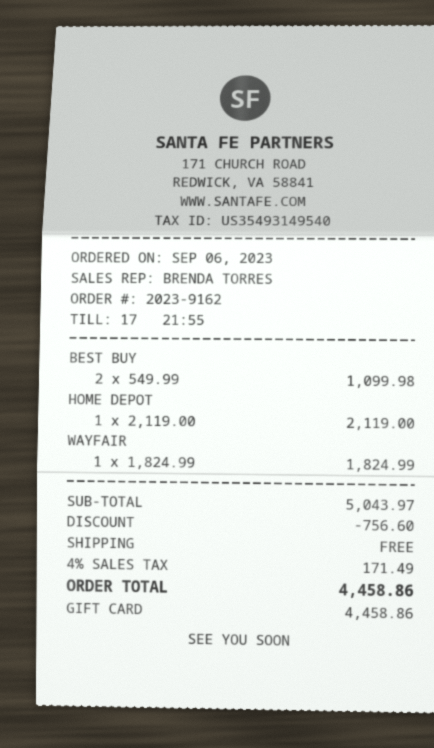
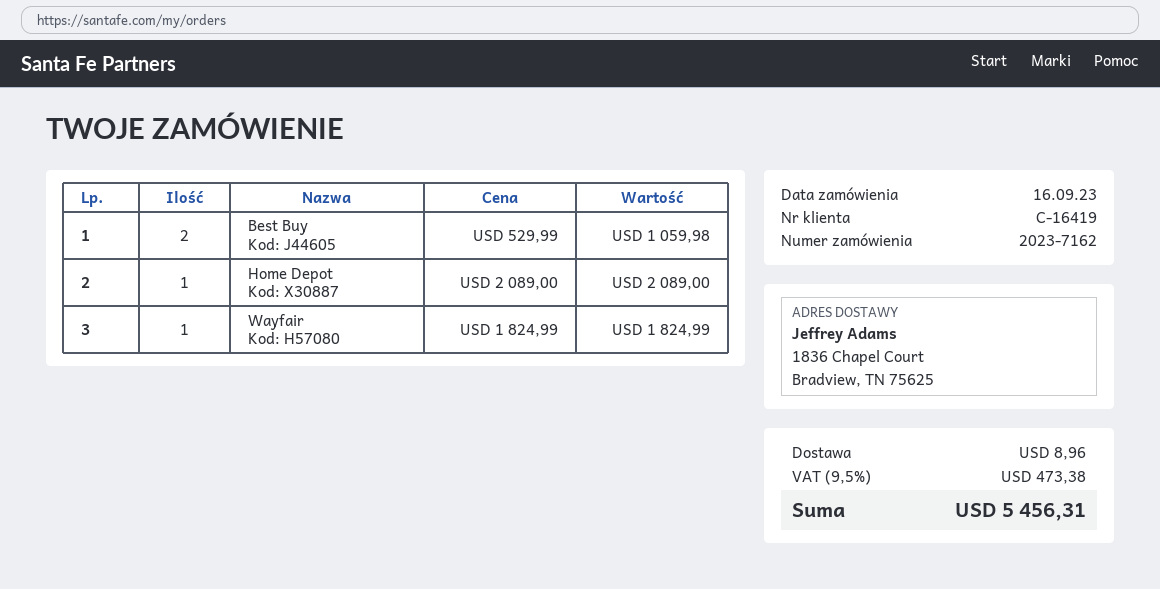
order number: 2023-9162 -> 2023-7162
order date: 2023-09-06 -> 2023-09-16
BEST BUY: 2 x 549.99 = 1099.98 -> 2 x 529.99 = 1059.98
HOME DEPOT: 1 x 2119.00 = 2119.00 -> 1 x 2089.00 = 2089.00
discount: 756.60 -> none
shipping: 0.00 -> 8.96
tax: 4% = 171.49 -> 9.5% = 473.38
total: 4458.86 -> 5456.31

